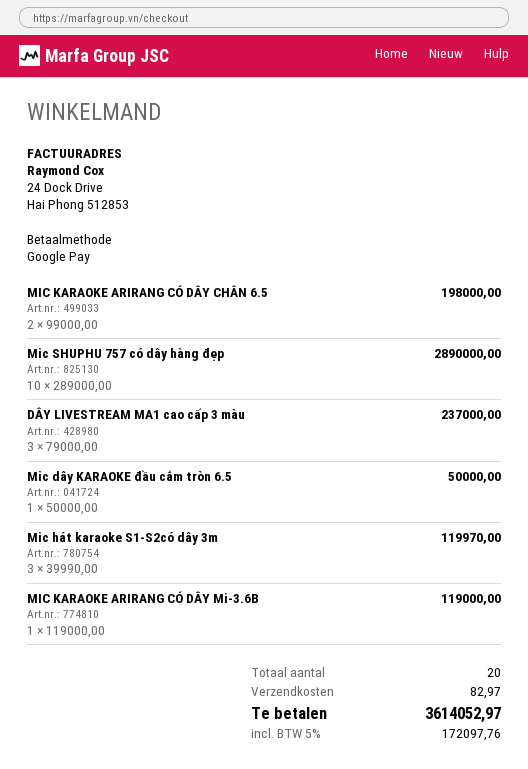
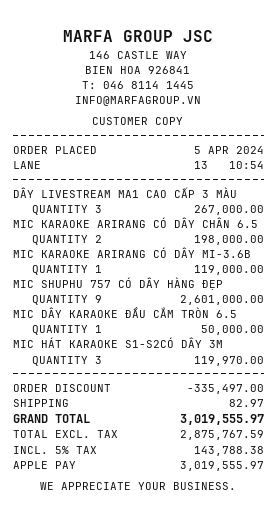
payment method: Google Pay -> Apple Pay
Mic SHUPHU 757 có dây hàng đẹp: 10 for 2890000.00 -> 9 for 2601000.00
DÂY LIVESTREAM MA1 cao cấp 3 màu: 3 for 237000.00 -> 3 for 267000.00
discount: none -> 335497.00
tax: 5% = 172097.76 -> 5% = 143788.38
total: 3614052.97 -> 3019555.97

